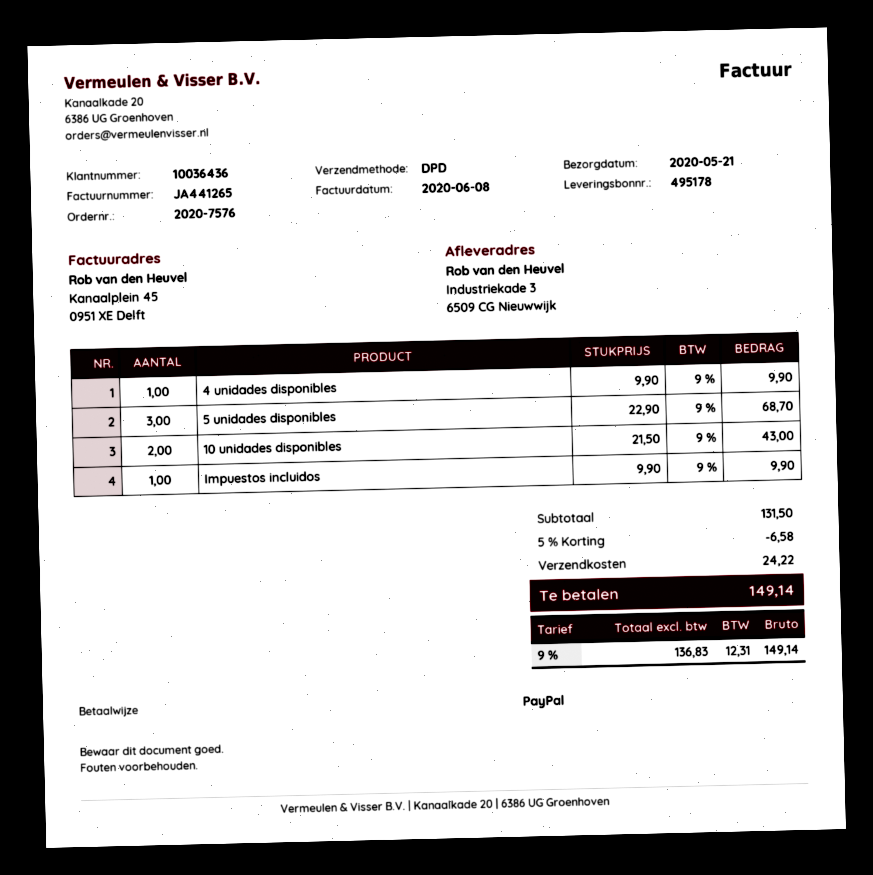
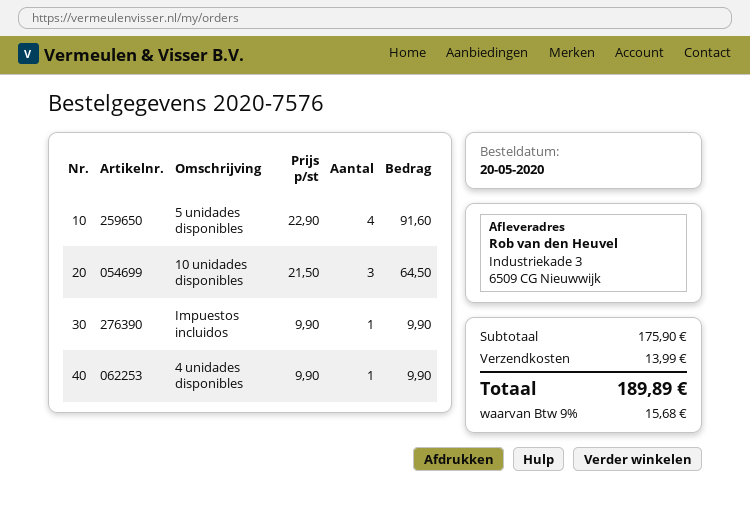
5 unidades disponibles: 3 x 22.90 = 68.70 -> 4 x 22.90 = 91.60
10 unidades disponibles: 2 x 21.50 = 43.00 -> 3 x 21.50 = 64.50
subtotal: 131.50 -> 175.90
discount: 5% = 6.58 -> none
shipping: 24.22 -> 13.99
tax: 9% = 12.31 -> 9% = 15.68
total: 149.14 -> 189.89

